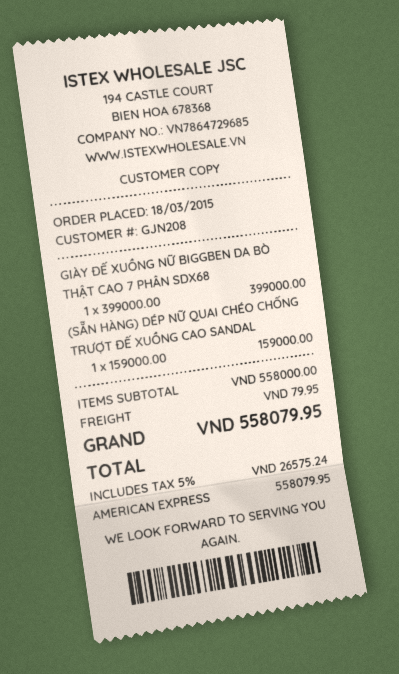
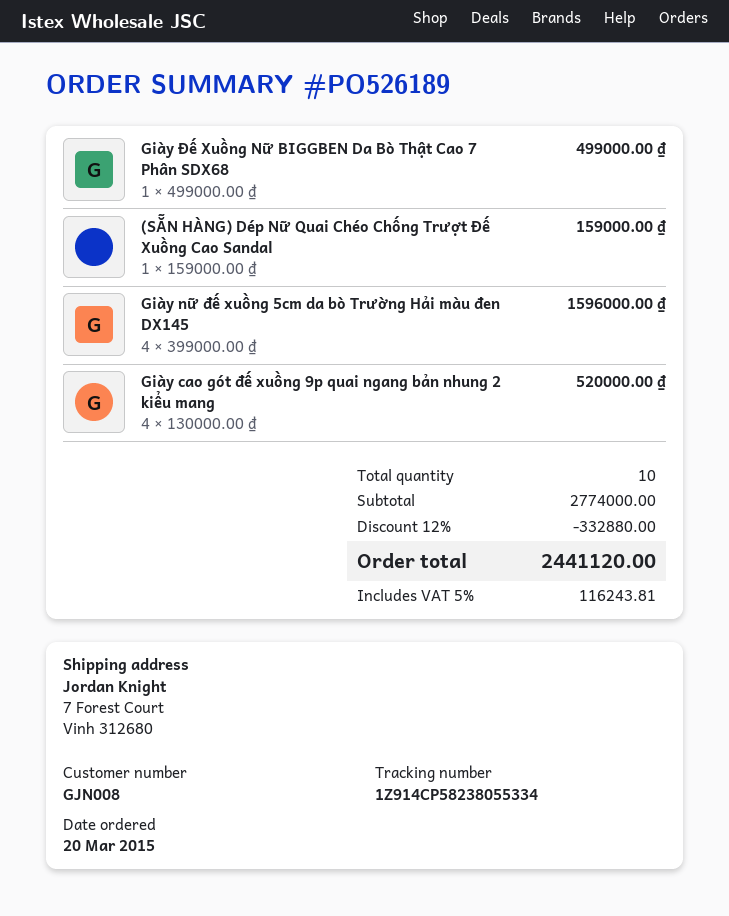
order date: 2015-03-18 -> 2015-03-20
customer number: GJN208 -> GJN008
GIÀY ĐẾ XUỒNG NỮ BIGGBEN DA BÒ THẬT CAO 7 PHÂN SDX68: 1 x 399000.00 = 399000.00 -> 1 x 499000.00 = 499000.00
Giày nữ đế xuồng 5cm da bò Trường Hải màu đen DX145: none -> 4 x 399000.00 = 1596000.00
Giày cao gót đế xuồng 9p quai ngang bản nhung 2 kiểu mang: none -> 4 x 130000.00 = 520000.00
subtotal: 558000.00 -> 2774000.00
discount: none -> 12% = 332880.00
shipping: 79.95 -> none
tax: 5% = 26575.24 -> 5% = 116243.81
total: 558079.95 -> 2441120.00

